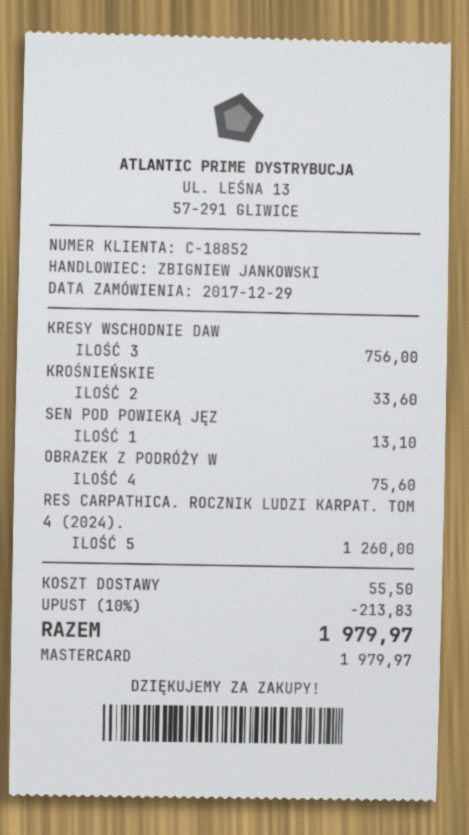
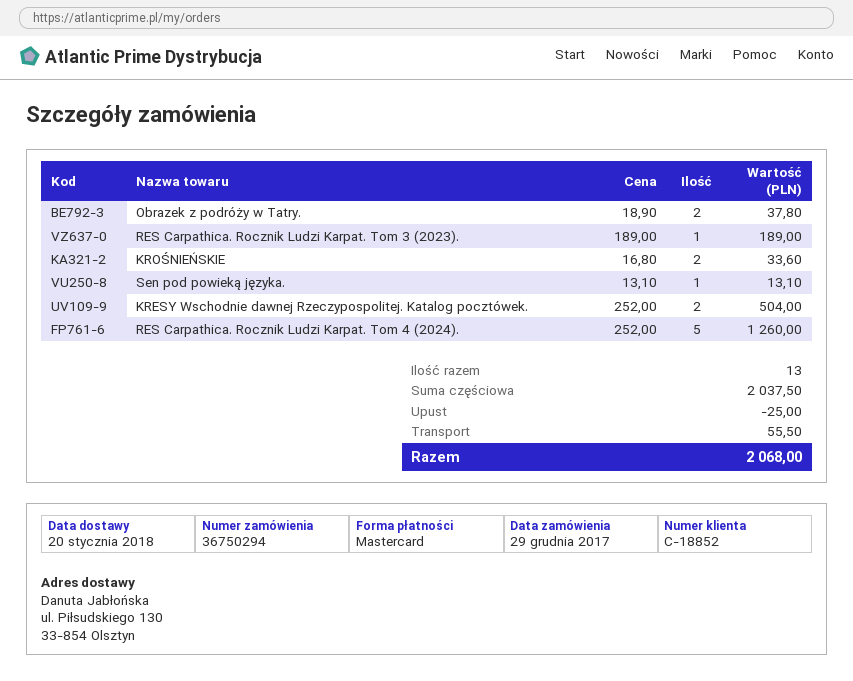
KRESY WSCHODNIE DAW: 3 for 756.00 -> 2 for 504.00
OBRAZEK Z PODRÓŻY W: 4 for 75.60 -> 2 for 37.80
RES Carpathica. Rocznik Ludzi Karpat. Tom 3 (2023).: none -> 1 for 189.00
discount: 213.83 -> 25.00
total: 1979.97 -> 2068.00

